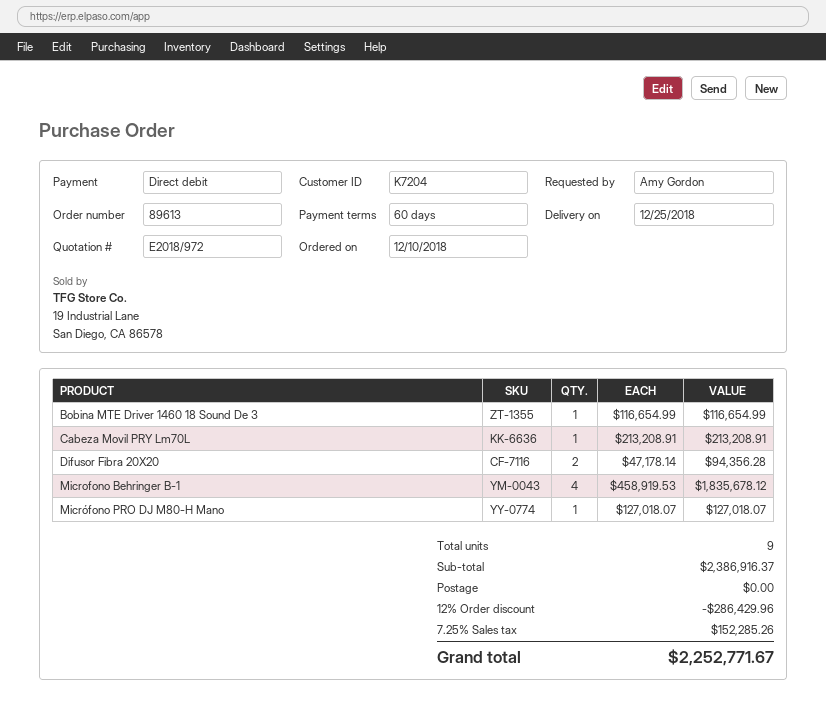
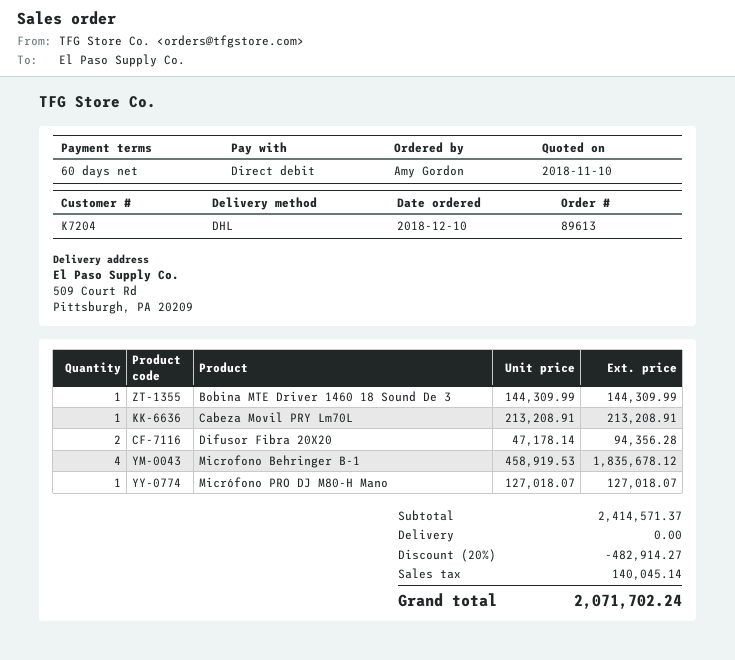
Bobina MTE Driver 1460 18 Sound De 3: 1 x 116654.99 = 116654.99 -> 1 x 144309.99 = 144309.99
subtotal: 2386916.37 -> 2414571.37
discount: 12% = 286429.96 -> 20% = 482914.27
tax: 152285.26 -> 140045.14
total: 2252771.67 -> 2071702.24

